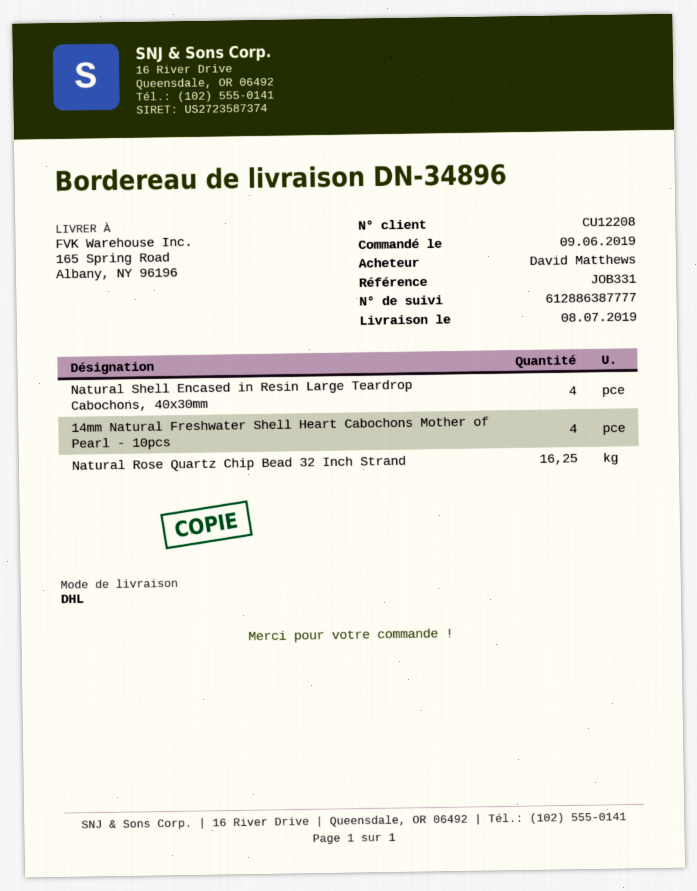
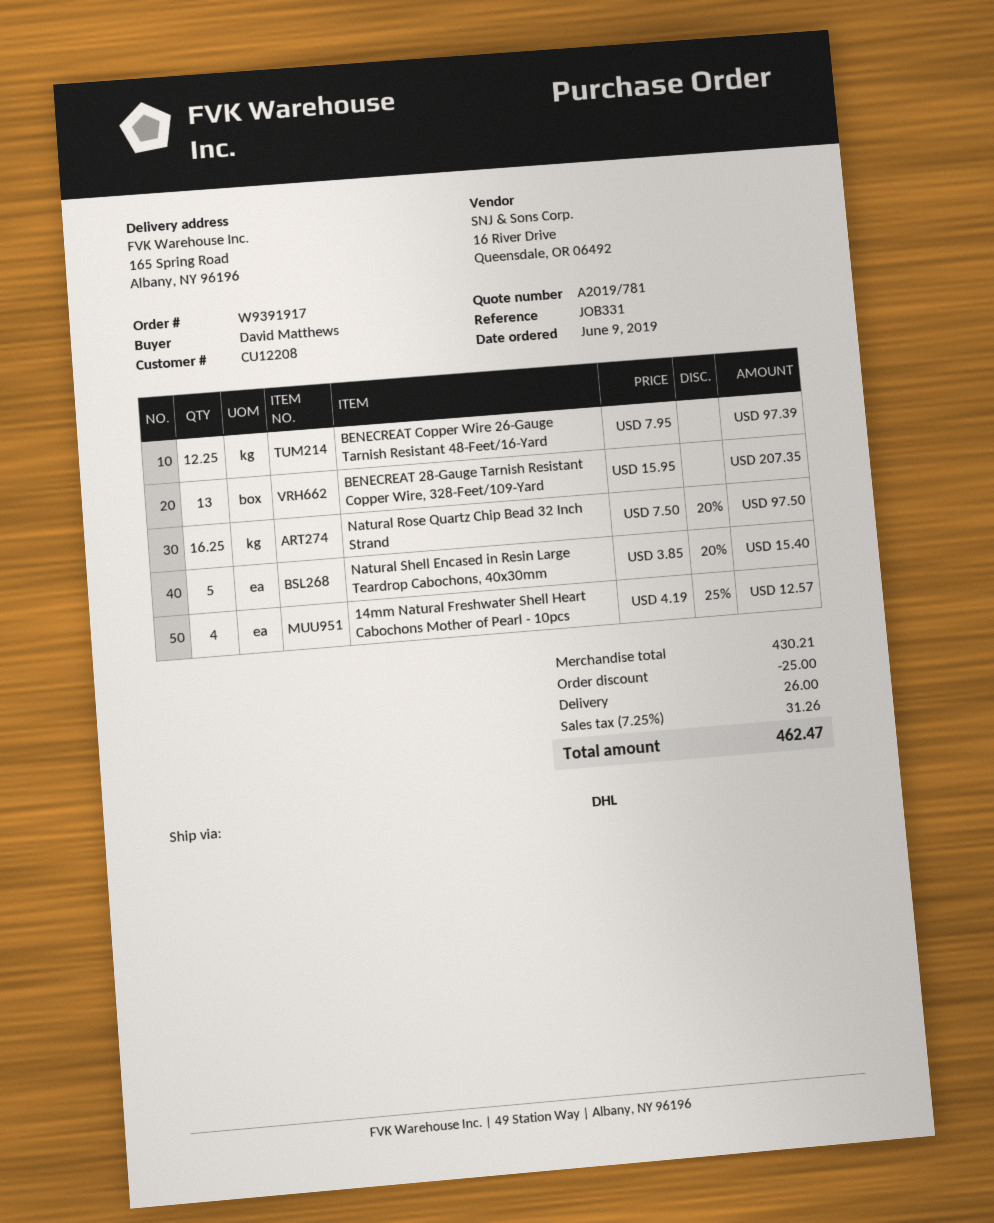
Natural Shell Encased in Resin Large Teardrop Cabochons, 40x30mm: 4 -> 5
BENECREAT Copper Wire 26-Gauge Tarnish Resistant 48-Feet/16-Yard: none -> 12.25
BENECREAT 28-Gauge Tarnish Resistant Copper Wire, 328-Feet/109-Yard: none -> 13

